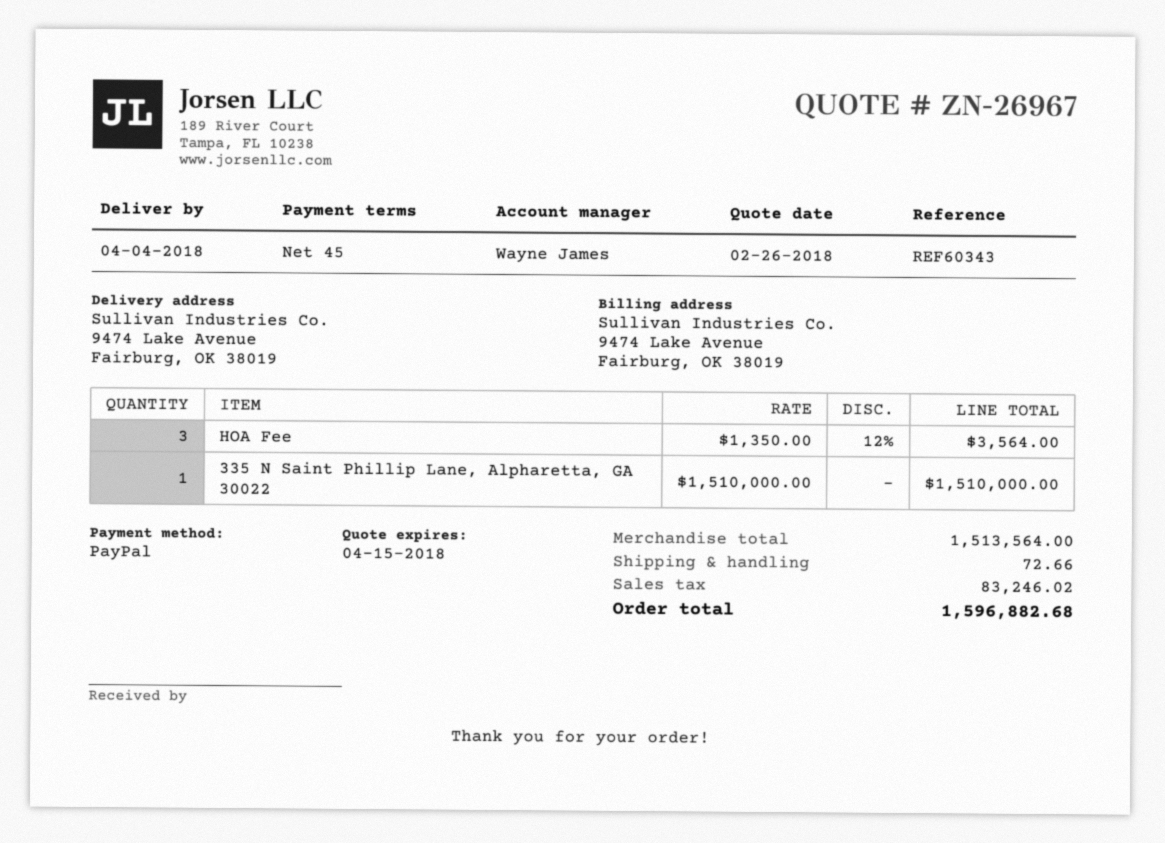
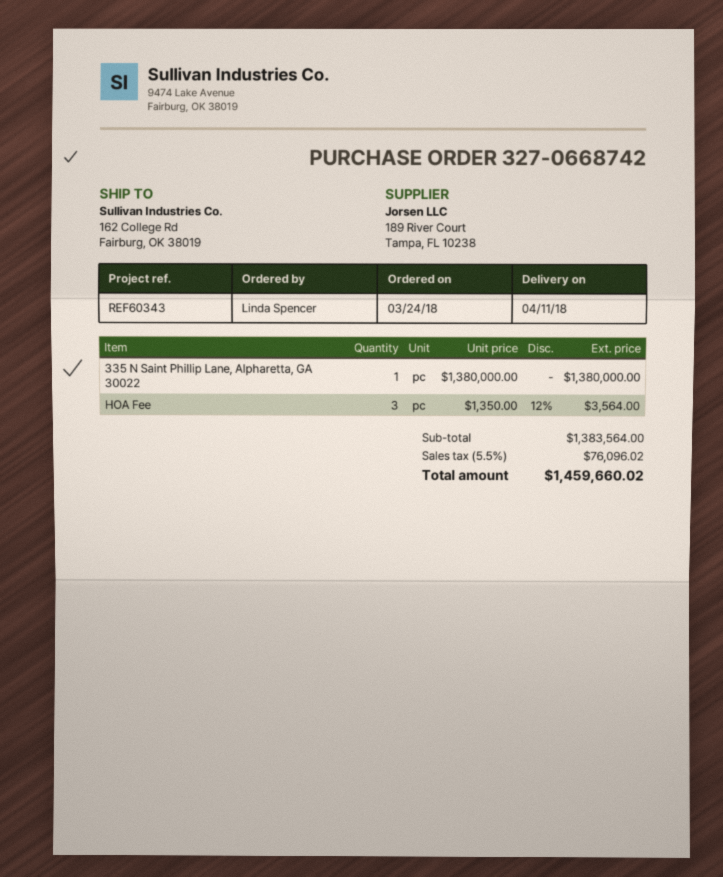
delivery date: 2018-04-04 -> 2018-04-11
ship to: 9474 Lake Avenue, Fairburg, OK 38019 -> 162 College Rd, Fairburg, OK 38019
335 N Saint Phillip Lane, Alpharetta, GA 30022: 1 x 1510000.00 = 1510000.00 -> 1 x 1380000.00 = 1380000.00
subtotal: 1513564.00 -> 1383564.00
shipping: 72.66 -> none
tax: 83246.02 -> 76096.02
total: 1596882.68 -> 1459660.02

